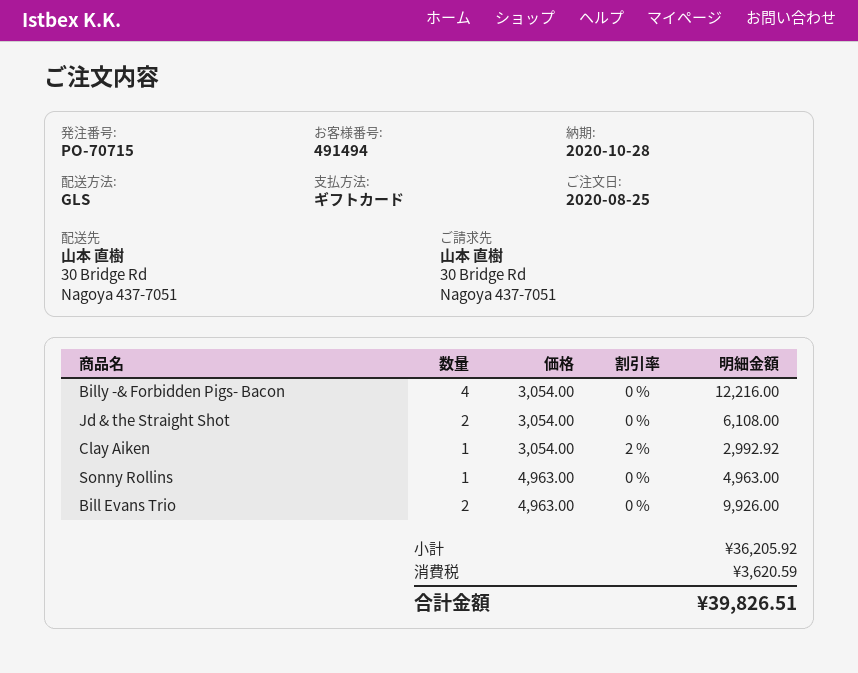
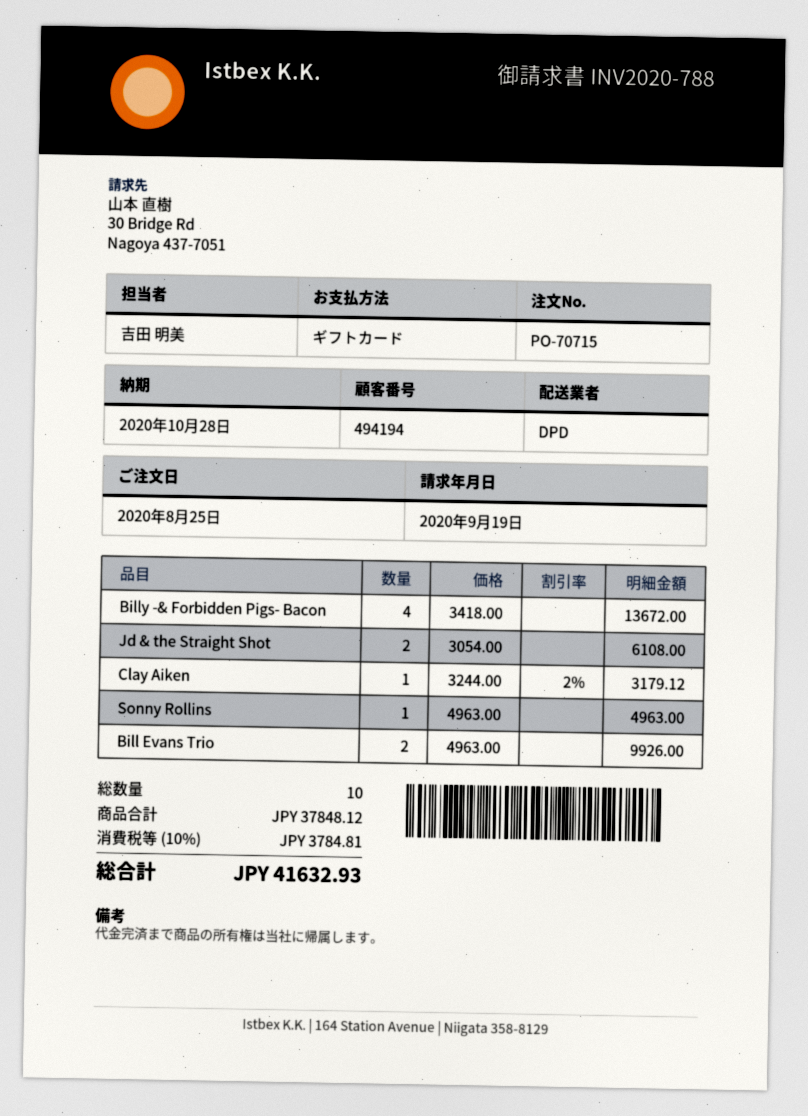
customer number: 491494 -> 494194
shipping method: GLS -> DPD
Billy -& Forbidden Pigs- Bacon: 4 x 3054.00 = 12216.00 -> 4 x 3418.00 = 13672.00
Clay Aiken: 1 x 3054.00 - 2% = 2992.92 -> 1 x 3244.00 - 2% = 3179.12
subtotal: 36205.92 -> 37848.12
tax: 3620.59 -> 3784.81
total: 39826.51 -> 41632.93

